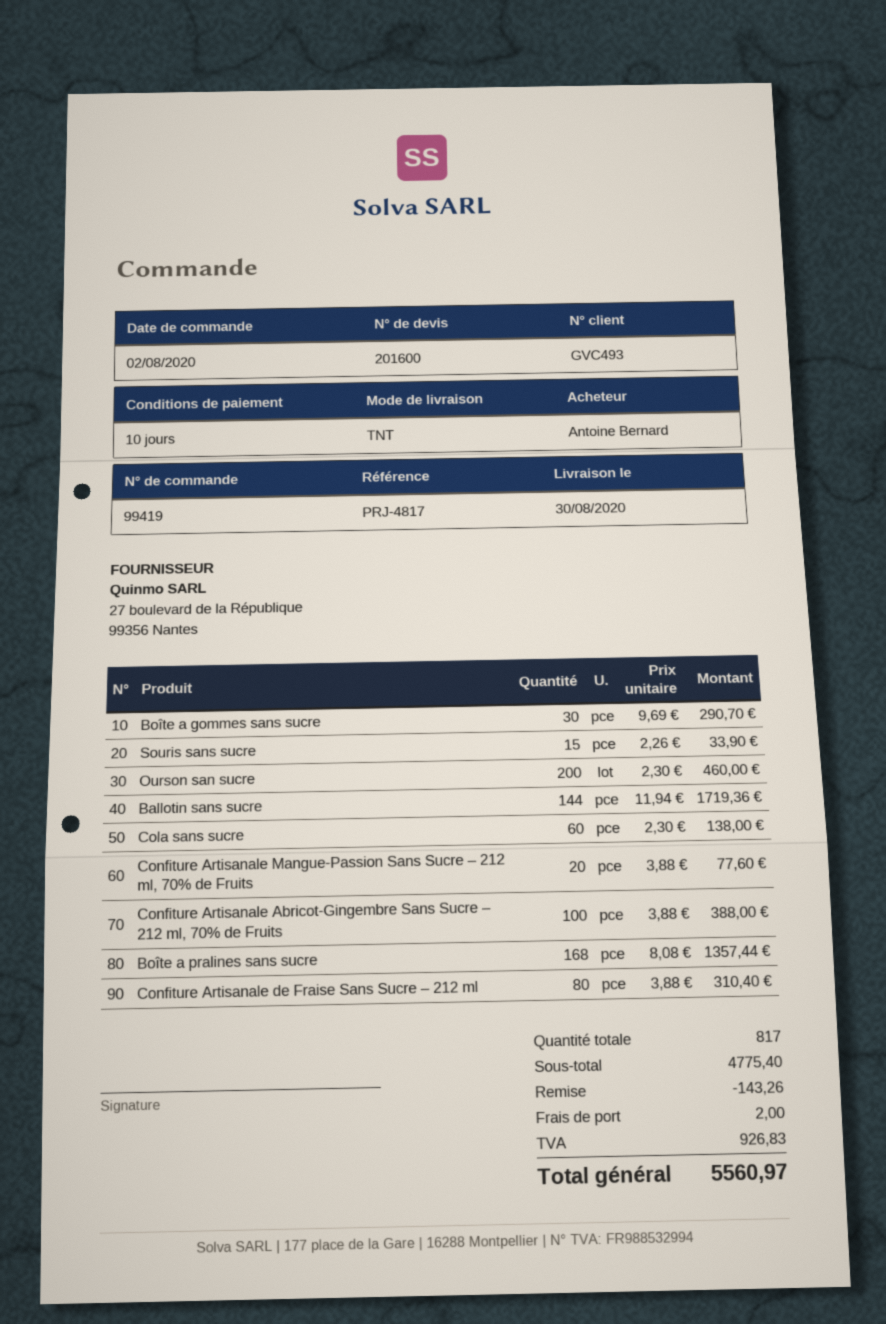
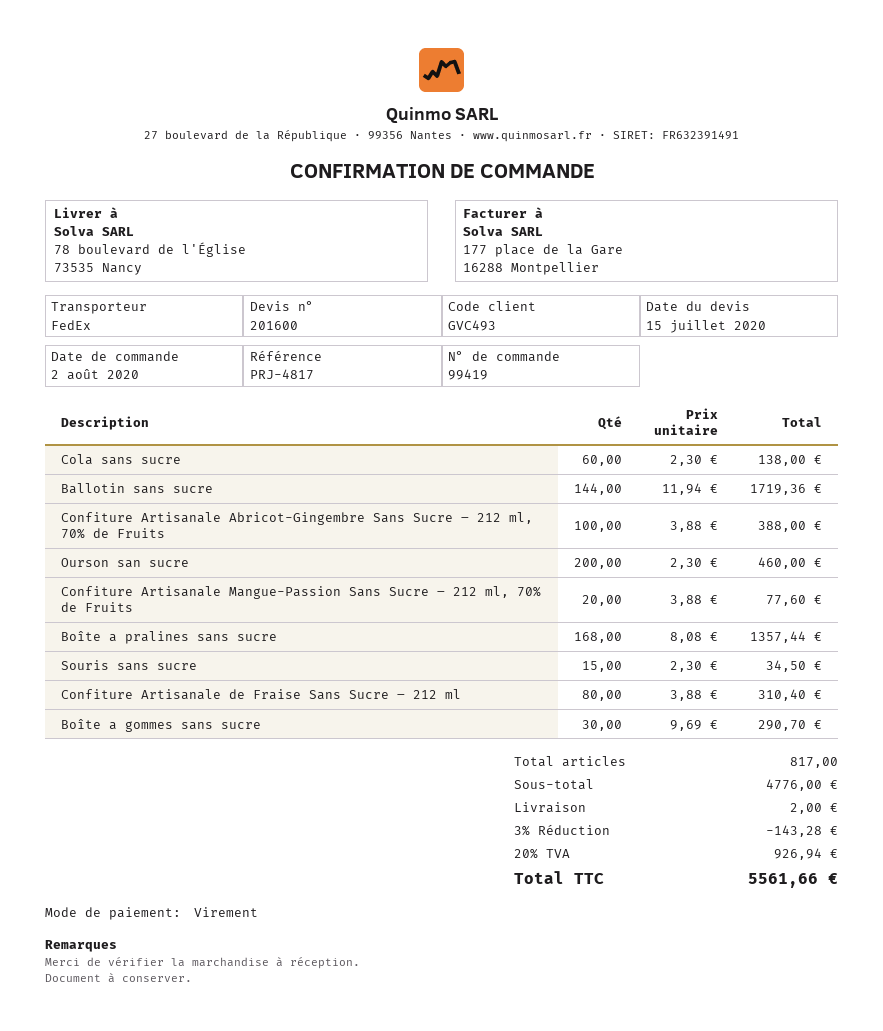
shipping method: TNT -> FedEx
Souris sans sucre: 15 x 2.26 = 33.90 -> 15 x 2.30 = 34.50
subtotal: 4775.40 -> 4776.00
discount: 143.26 -> 143.28
tax: 926.83 -> 926.94
total: 5560.97 -> 5561.66

